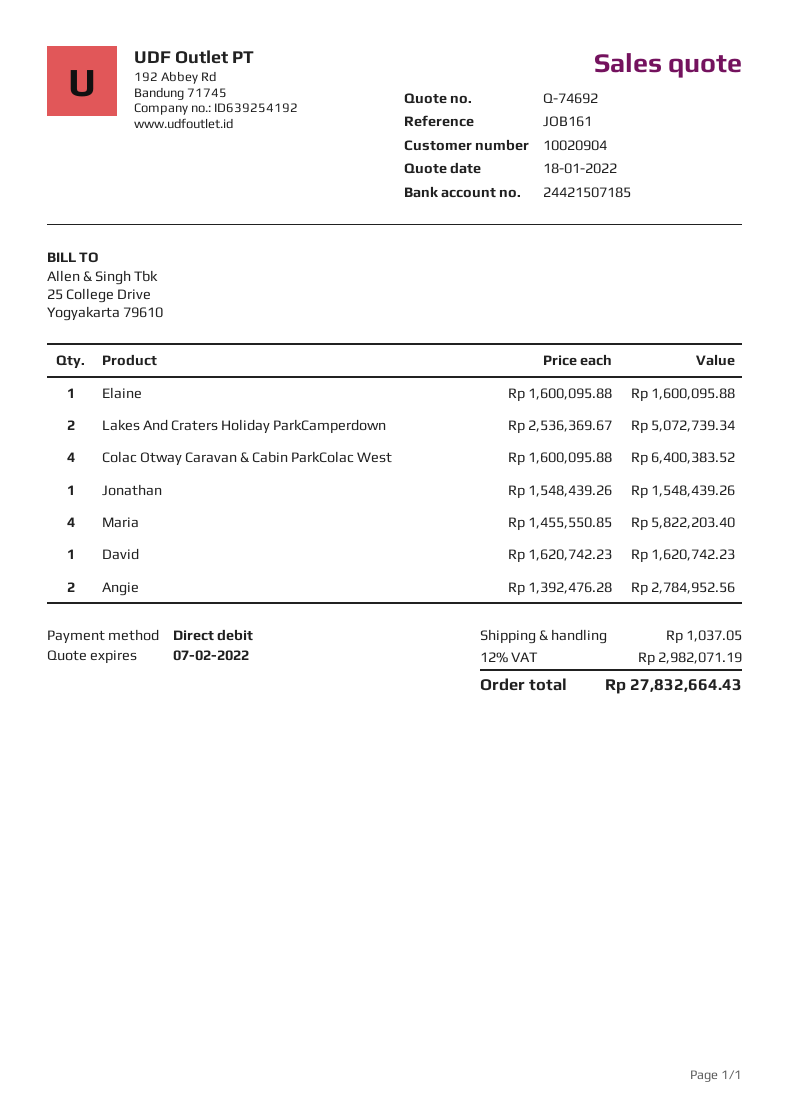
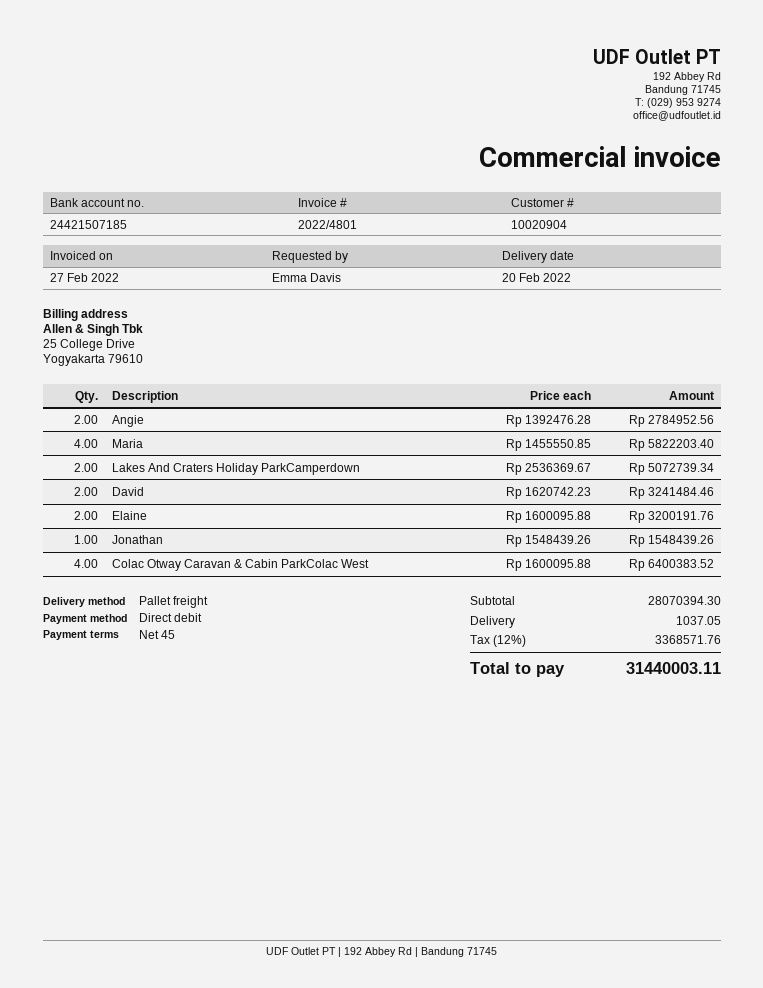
Elaine: 1 x 1600095.88 = 1600095.88 -> 2 x 1600095.88 = 3200191.76
David: 1 x 1620742.23 = 1620742.23 -> 2 x 1620742.23 = 3241484.46
tax: 12% = 2982071.19 -> 12% = 3368571.76
total: 27832664.43 -> 31440003.11

